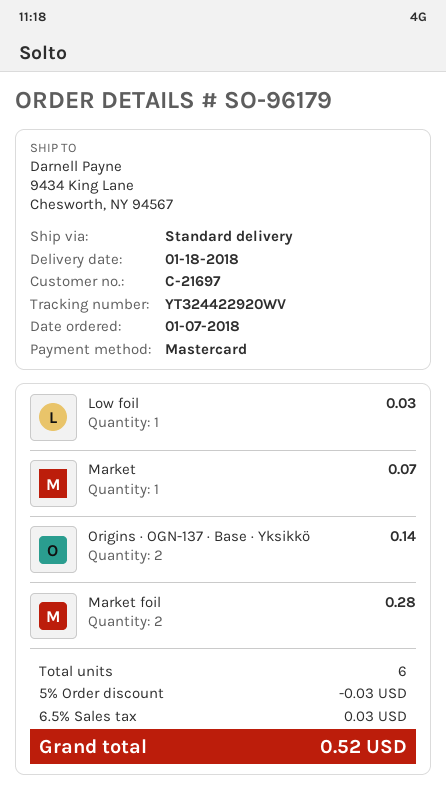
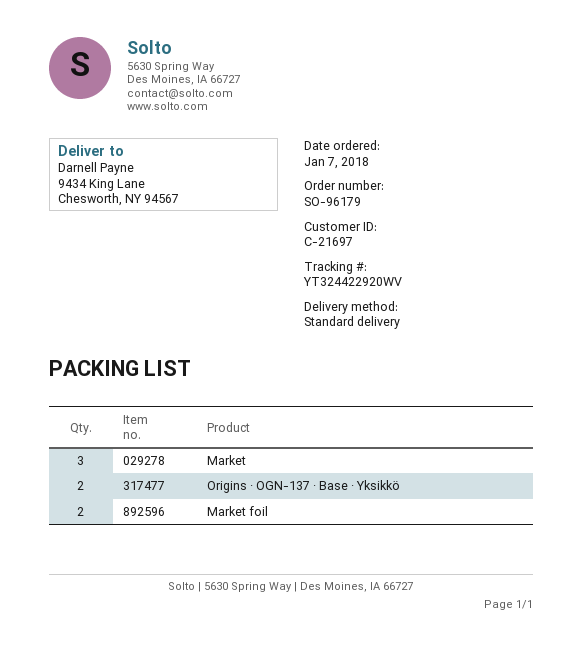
Low foil: 1 -> none
Market: 1 -> 3

